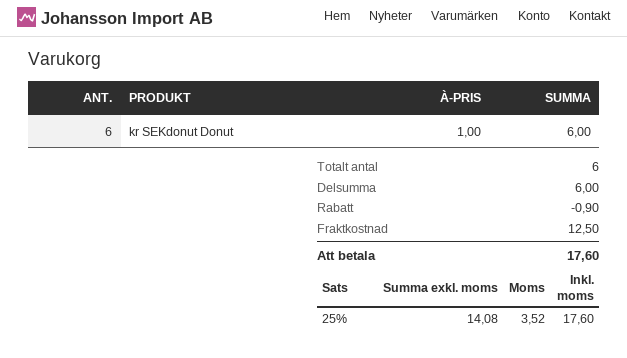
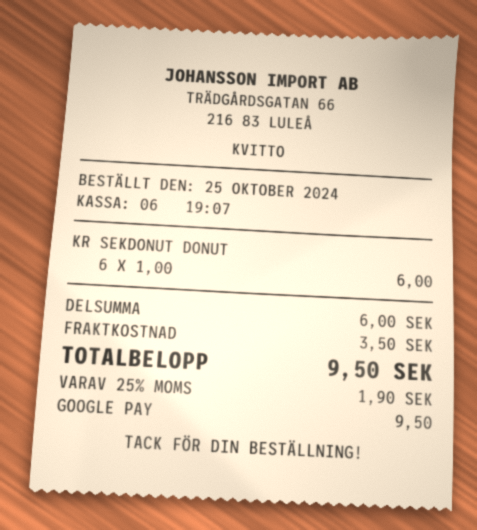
discount: 0.90 -> none
shipping: 12.50 -> 3.50
tax: 25% = 3.52 -> 25% = 1.90
total: 17.60 -> 9.50

